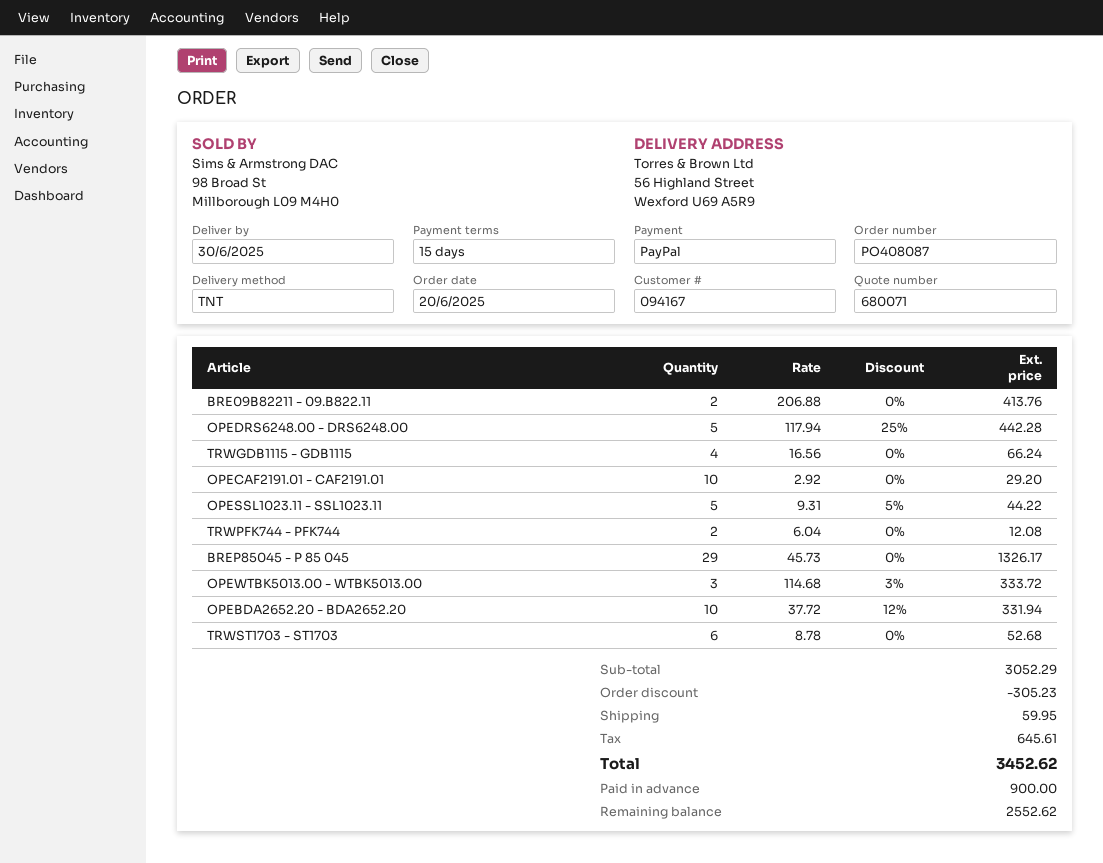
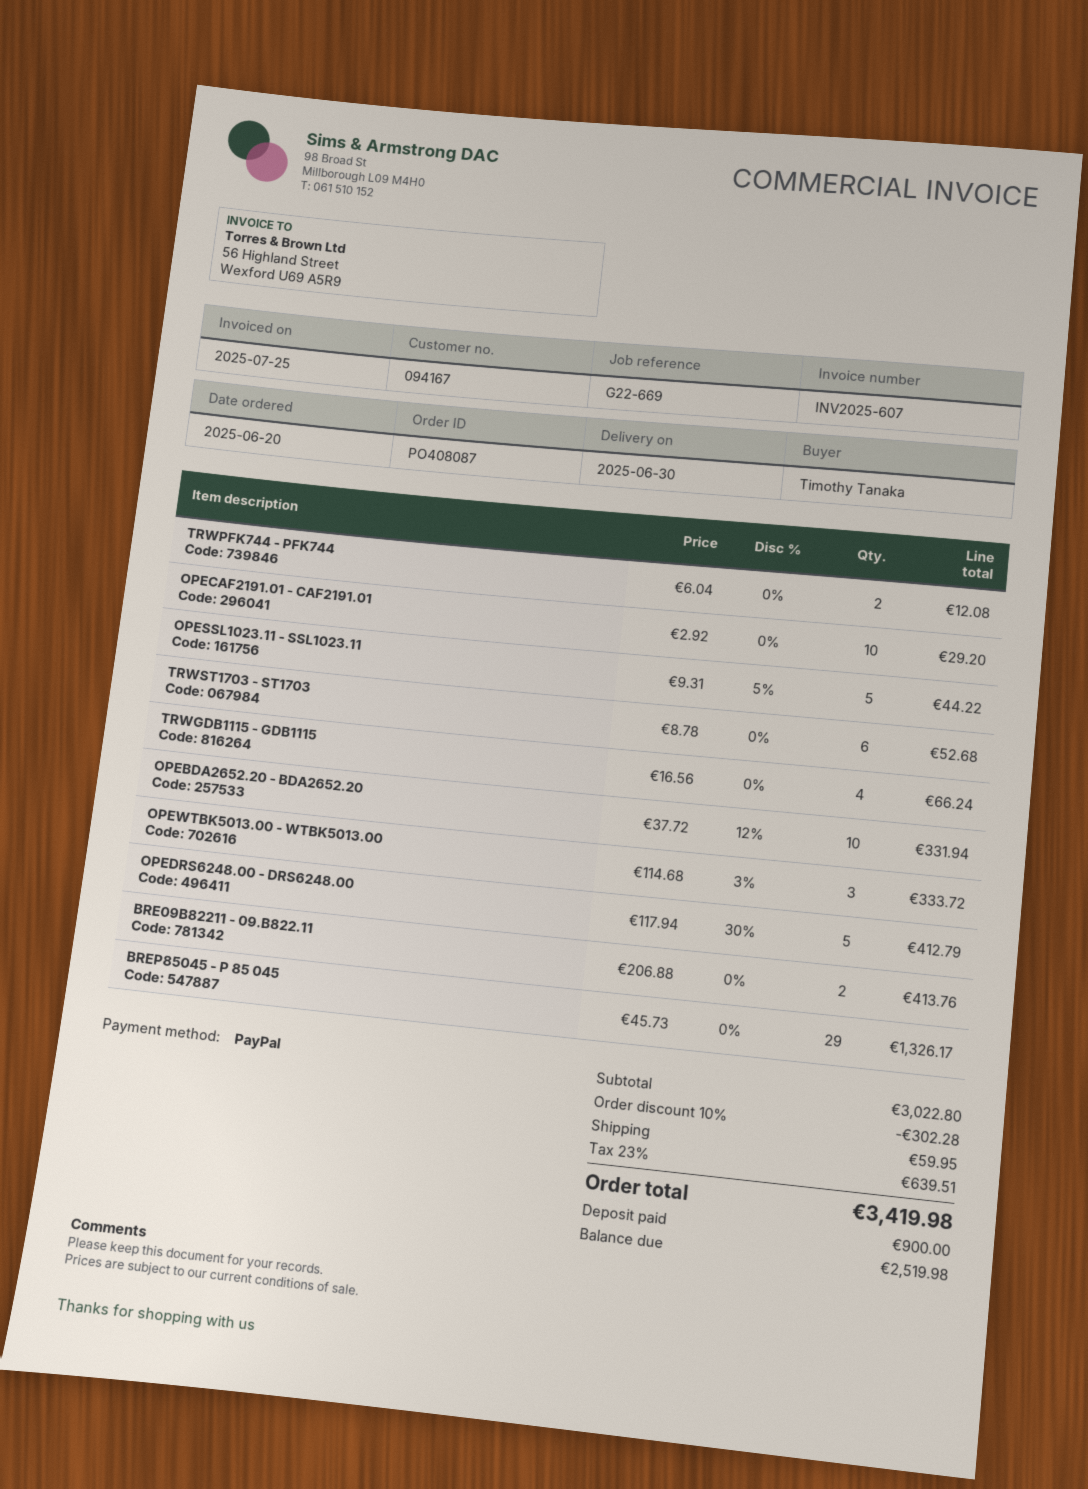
OPEDRS6248.00 - DRS6248.00: 5 x 117.94 - 25% = 442.28 -> 5 x 117.94 - 30% = 412.79
subtotal: 3052.29 -> 3022.80
discount: 305.23 -> 302.28
tax: 645.61 -> 639.51
total: 3452.62 -> 3419.98
balance: 2552.62 -> 2519.98

